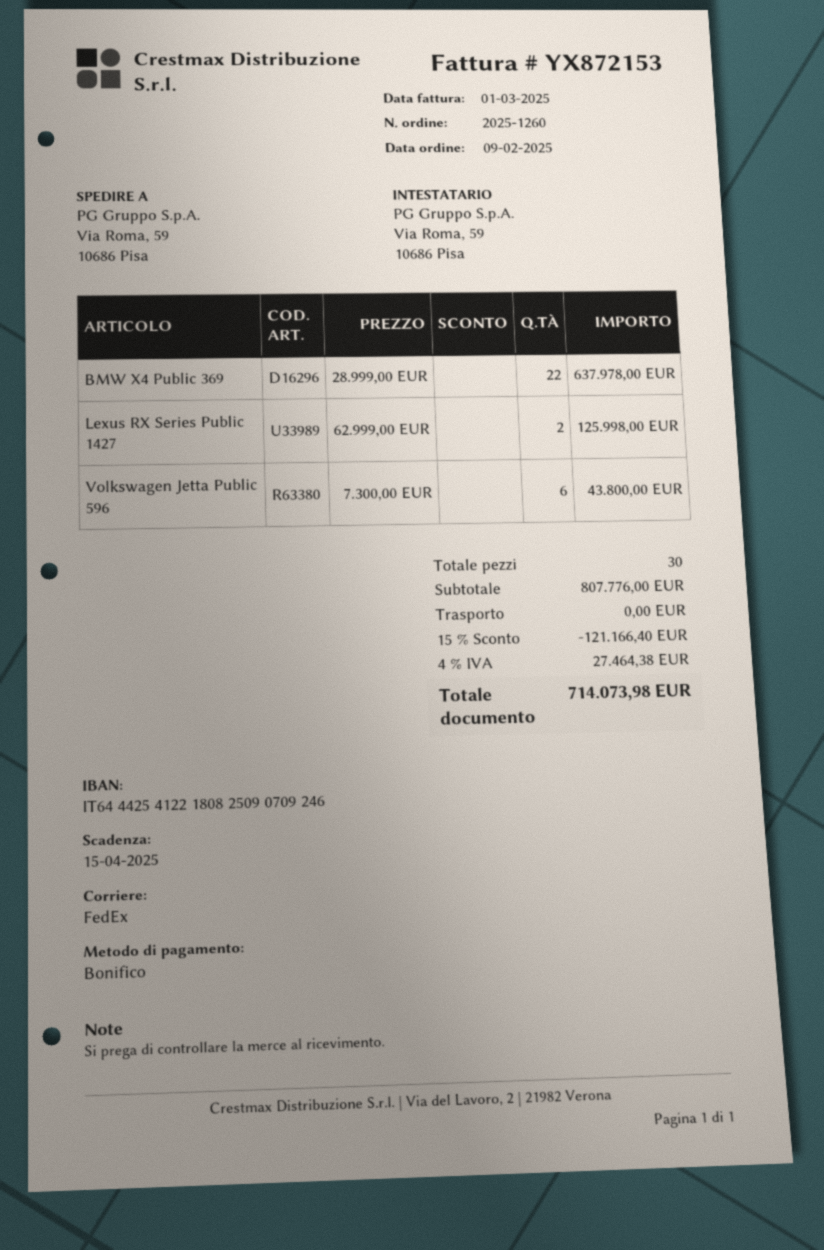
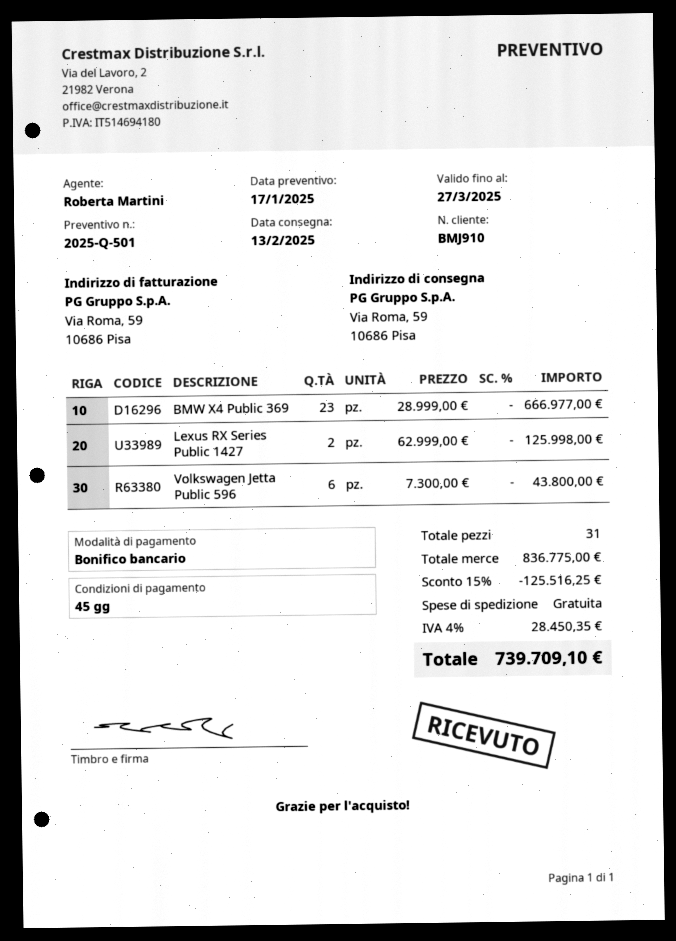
BMW X4 Public 369: 22 x 28999.00 = 637978.00 -> 23 x 28999.00 = 666977.00
total quantity: 30 -> 31
subtotal: 807776.00 -> 836775.00
discount: 15% = 121166.40 -> 15% = 125516.25
tax: 4% = 27464.38 -> 4% = 28450.35
total: 714073.98 -> 739709.10

